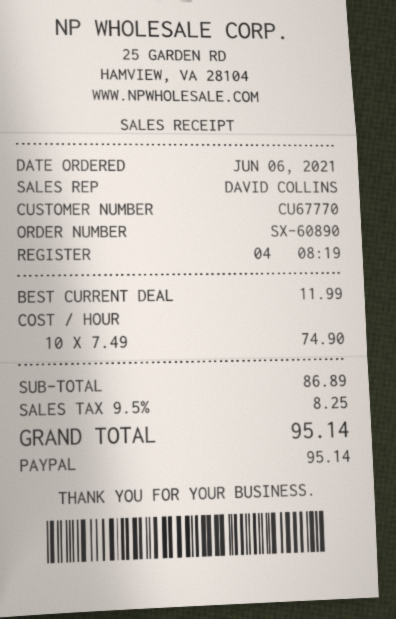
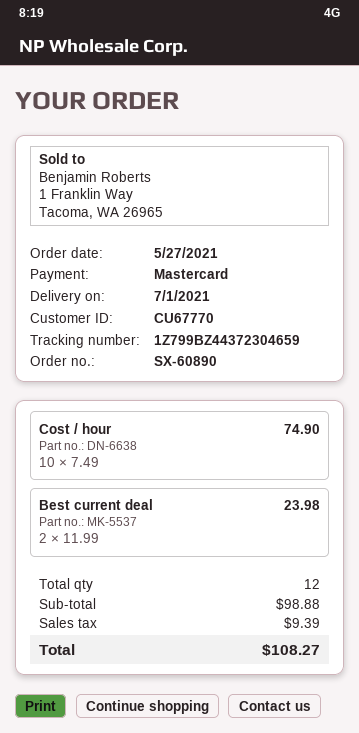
order date: 2021-06-06 -> 2021-05-27
payment method: PayPal -> Mastercard
BEST CURRENT DEAL: 1 x 11.99 = 11.99 -> 2 x 11.99 = 23.98
subtotal: 86.89 -> 98.88
tax: 8.25 -> 9.39
total: 95.14 -> 108.27

